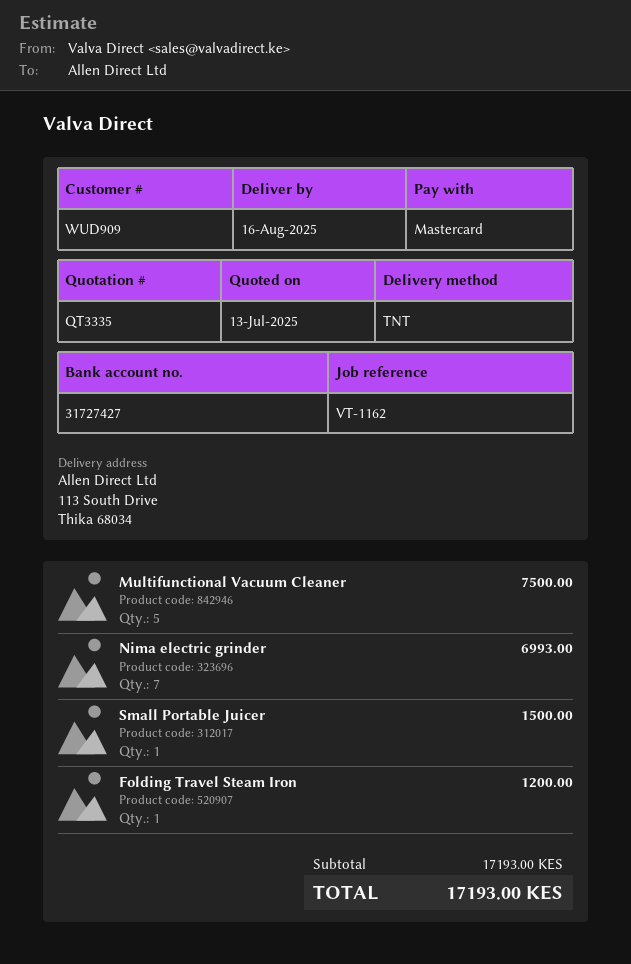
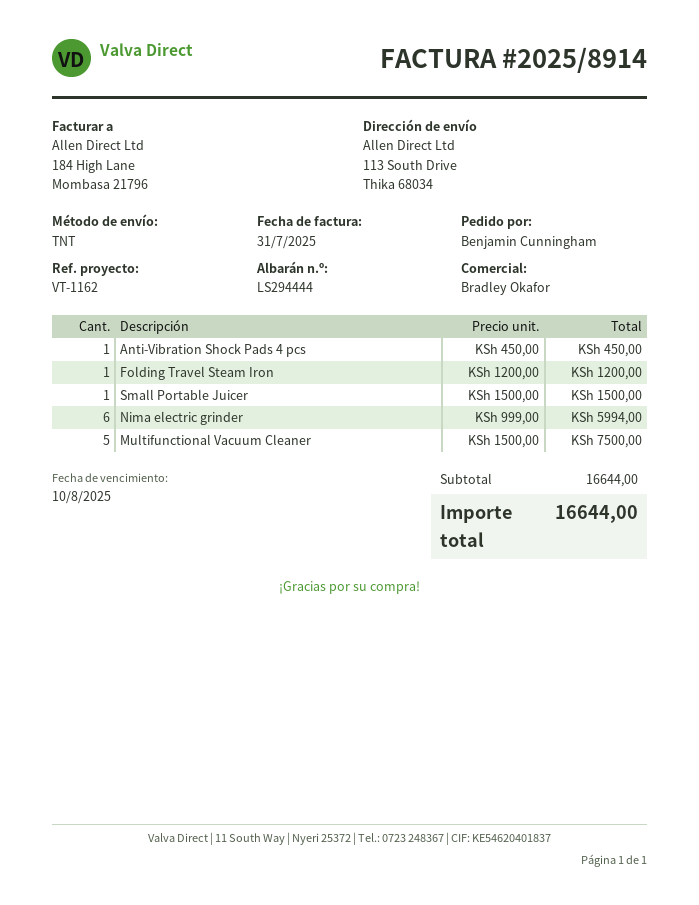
Nima electric grinder: 7 for 6993.00 -> 6 for 5994.00
Anti-Vibration Shock Pads 4 pcs: none -> 1 for 450.00
subtotal: 17193.00 -> 16644.00
total: 17193.00 -> 16644.00

